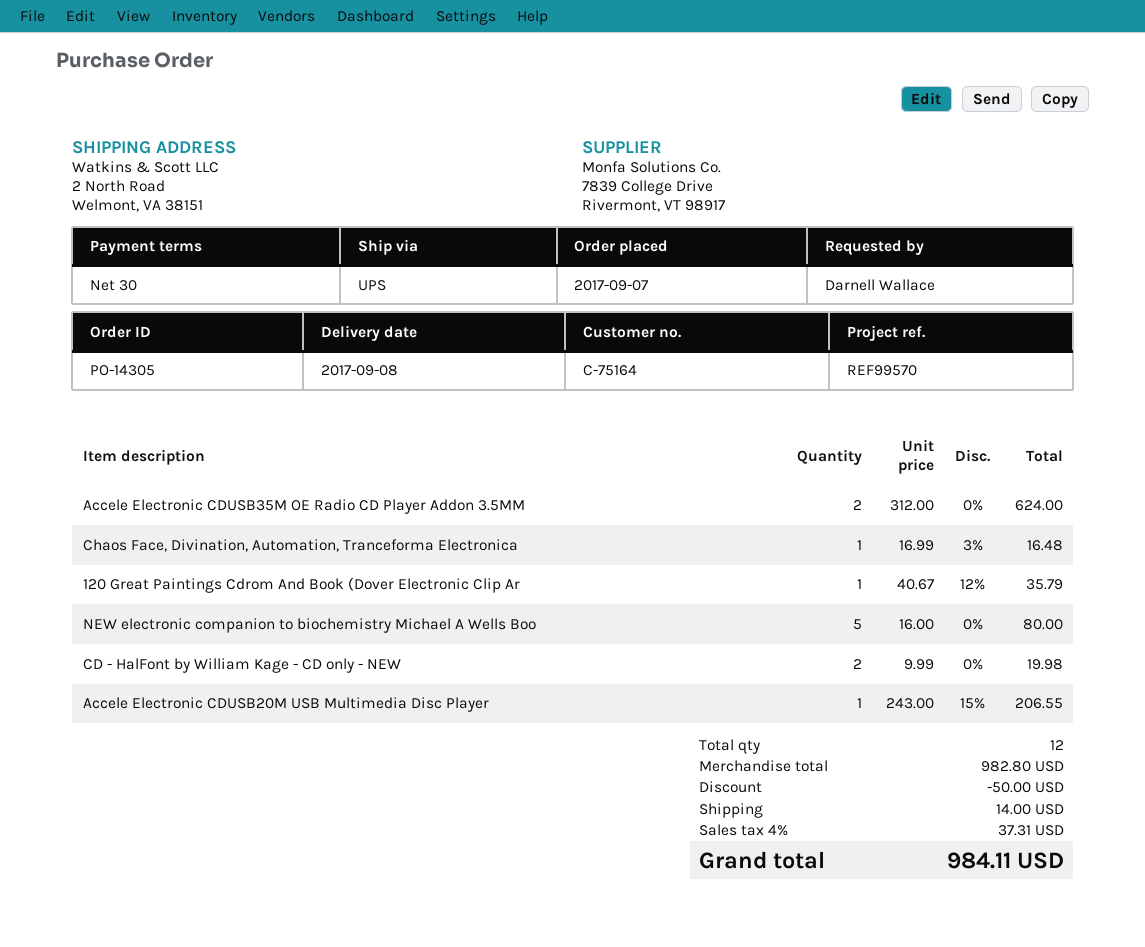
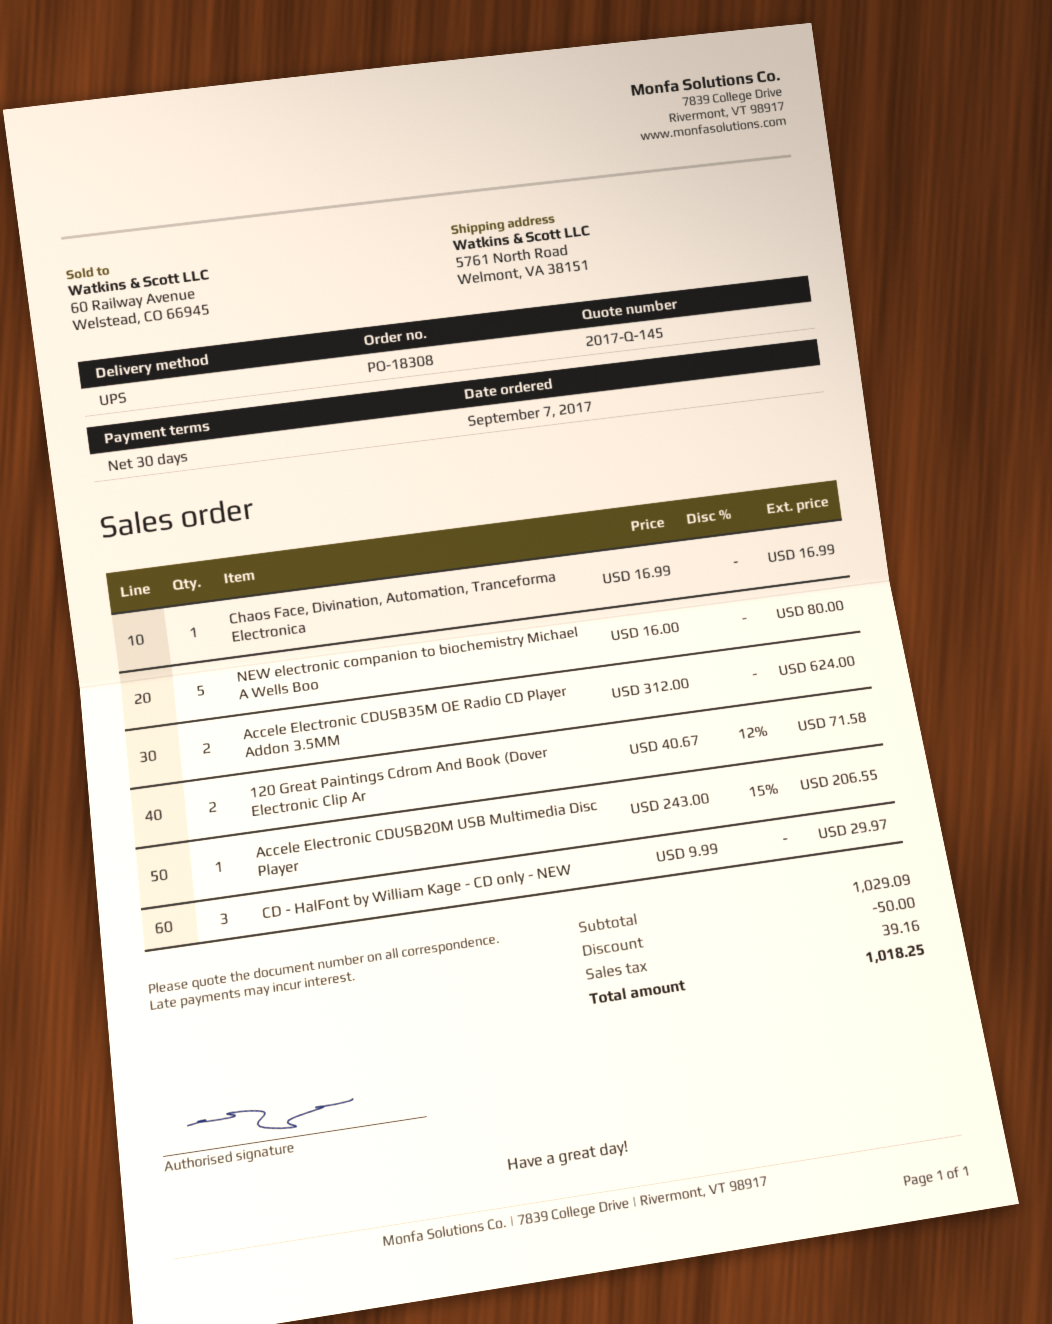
order number: PO-14305 -> PO-18308
ship to: 2 North Road, Welmont, VA 38151 -> 5761 North Road, Welmont, VA 38151
Chaos Face, Divination, Automation, Tranceforma Electronica: 1 x 16.99 - 3% = 16.48 -> 1 x 16.99 = 16.99
120 Great Paintings Cdrom And Book (Dover Electronic Clip Ar: 1 x 40.67 - 12% = 35.79 -> 2 x 40.67 - 12% = 71.58
CD - HalFont by William Kage - CD only - NEW: 2 x 9.99 = 19.98 -> 3 x 9.99 = 29.97
subtotal: 982.80 -> 1029.09
shipping: 14.00 -> none
tax: 37.31 -> 39.16
total: 984.11 -> 1018.25

